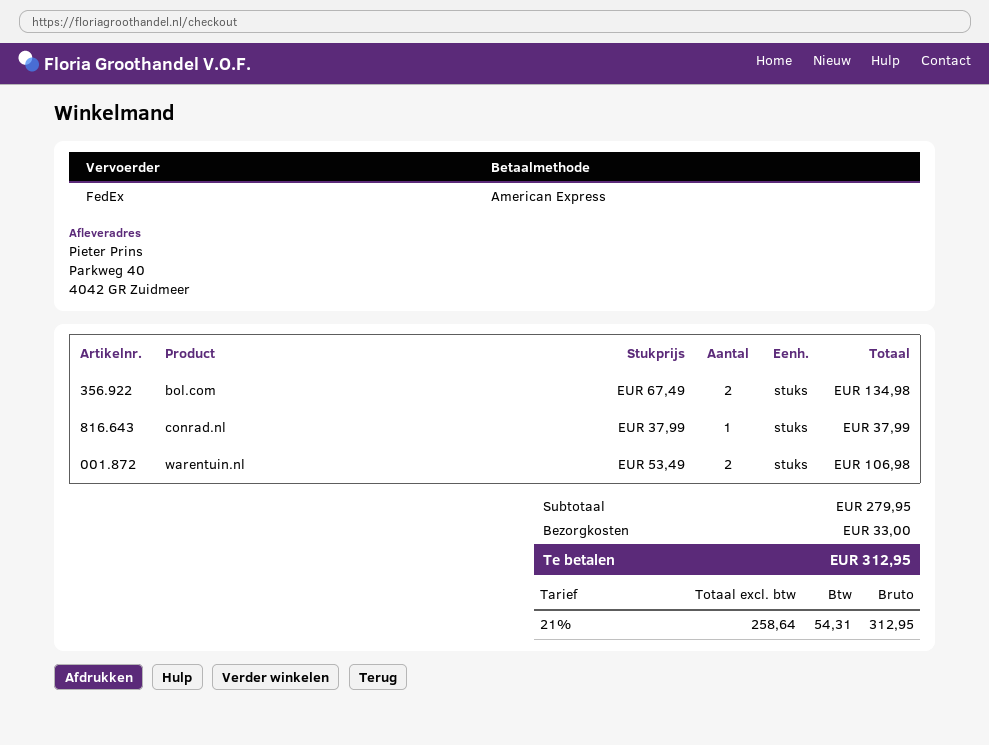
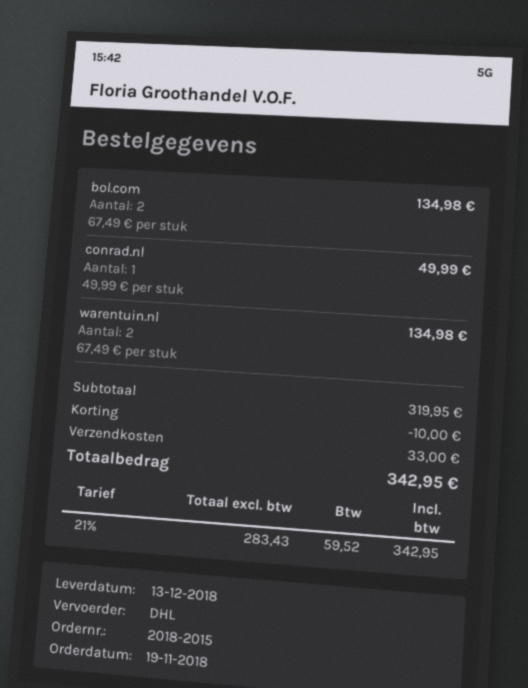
shipping method: FedEx -> DHL
conrad.nl: 1 x 37.99 = 37.99 -> 1 x 49.99 = 49.99
warentuin.nl: 2 x 53.49 = 106.98 -> 2 x 67.49 = 134.98
subtotal: 279.95 -> 319.95
discount: none -> 10.00
net: 258.64 -> 283.43
tax: 21% = 54.31 -> 21% = 59.52
total: 312.95 -> 342.95

